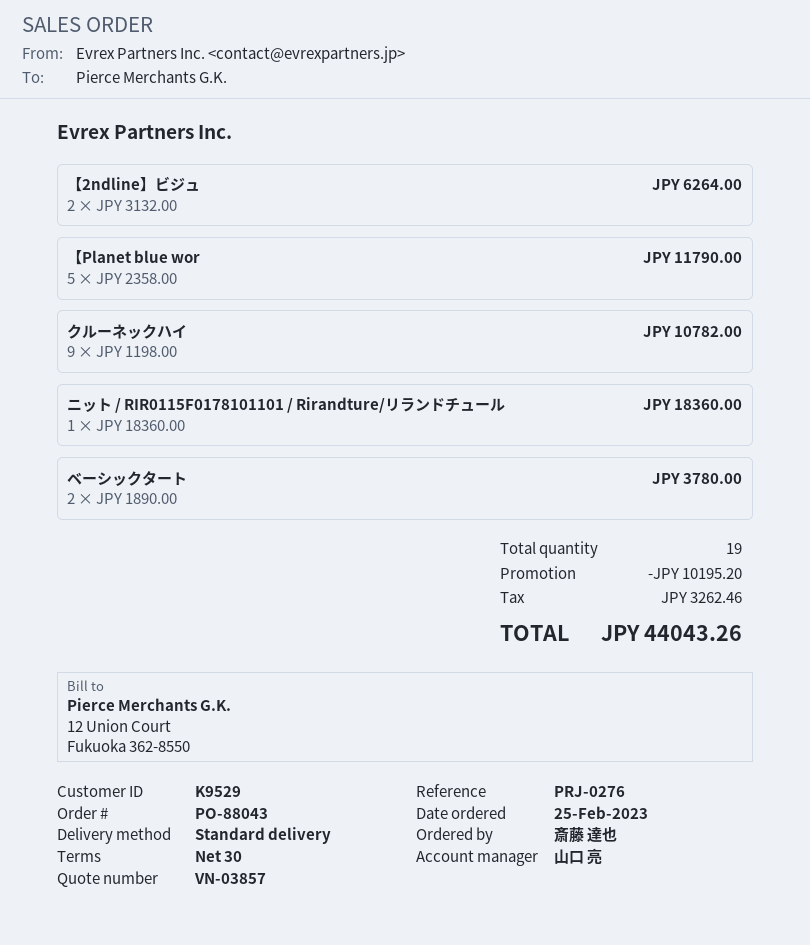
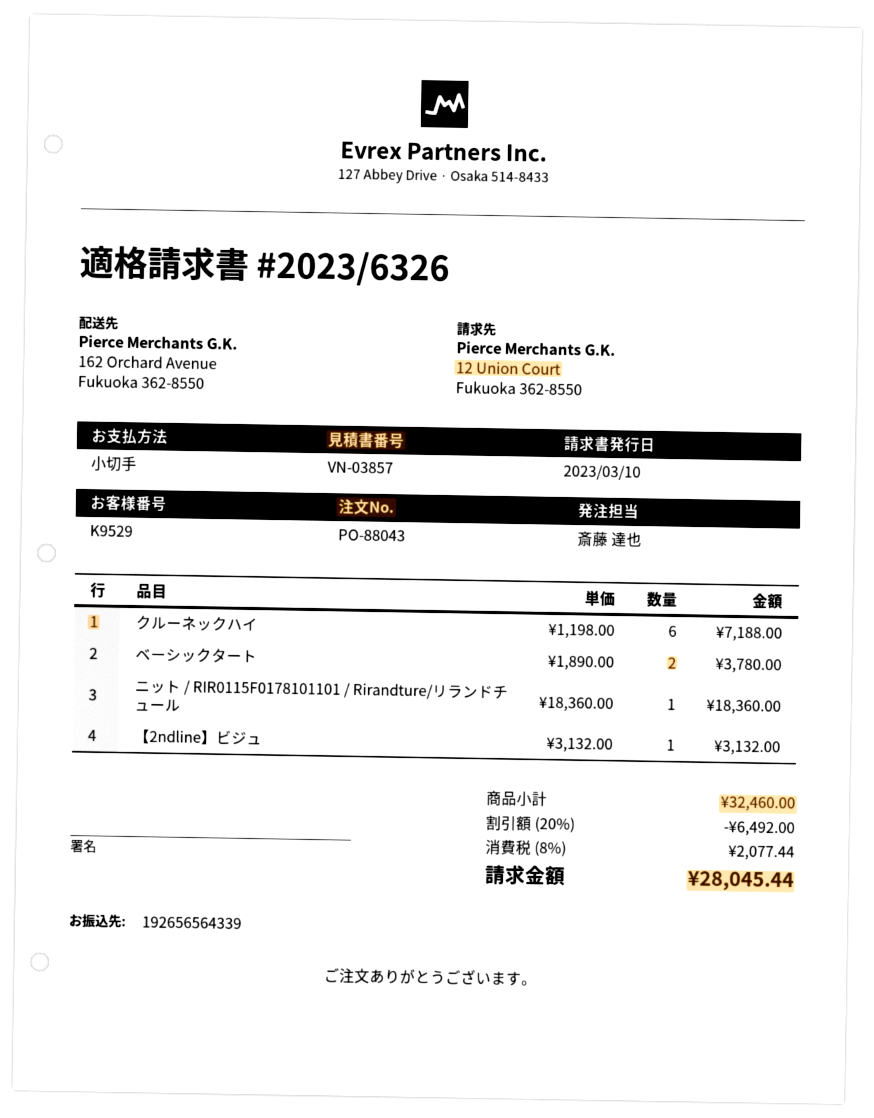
【2ndline】ビジュ: 2 x 3132.00 = 6264.00 -> 1 x 3132.00 = 3132.00
【Planet blue wor: 5 x 2358.00 = 11790.00 -> none
クルーネックハイ: 9 x 1198.00 = 10782.00 -> 6 x 1198.00 = 7188.00
discount: 10195.20 -> 6492.00
tax: 3262.46 -> 2077.44
total: 44043.26 -> 28045.44

